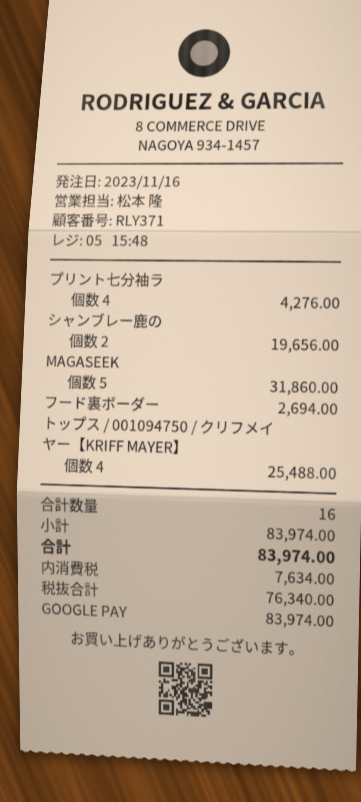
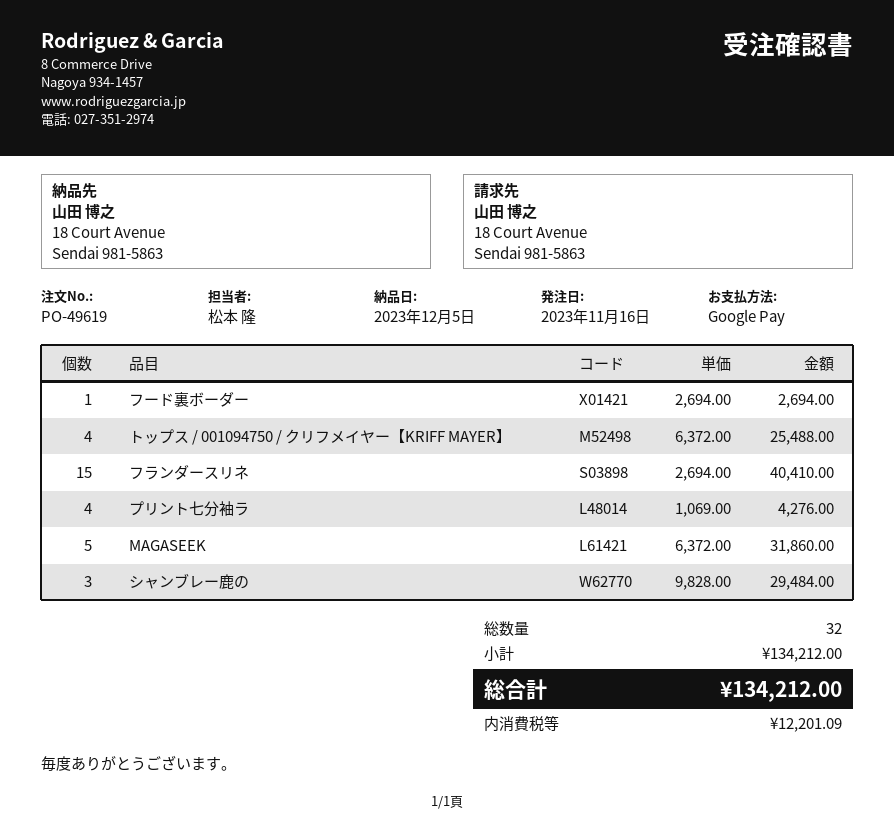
シャンブレー鹿の: 2 for 19656.00 -> 3 for 29484.00
フランダースリネ: none -> 15 for 40410.00
total quantity: 16 -> 32
subtotal: 83974.00 -> 134212.00
tax: 7634.00 -> 12201.09
total: 83974.00 -> 134212.00

